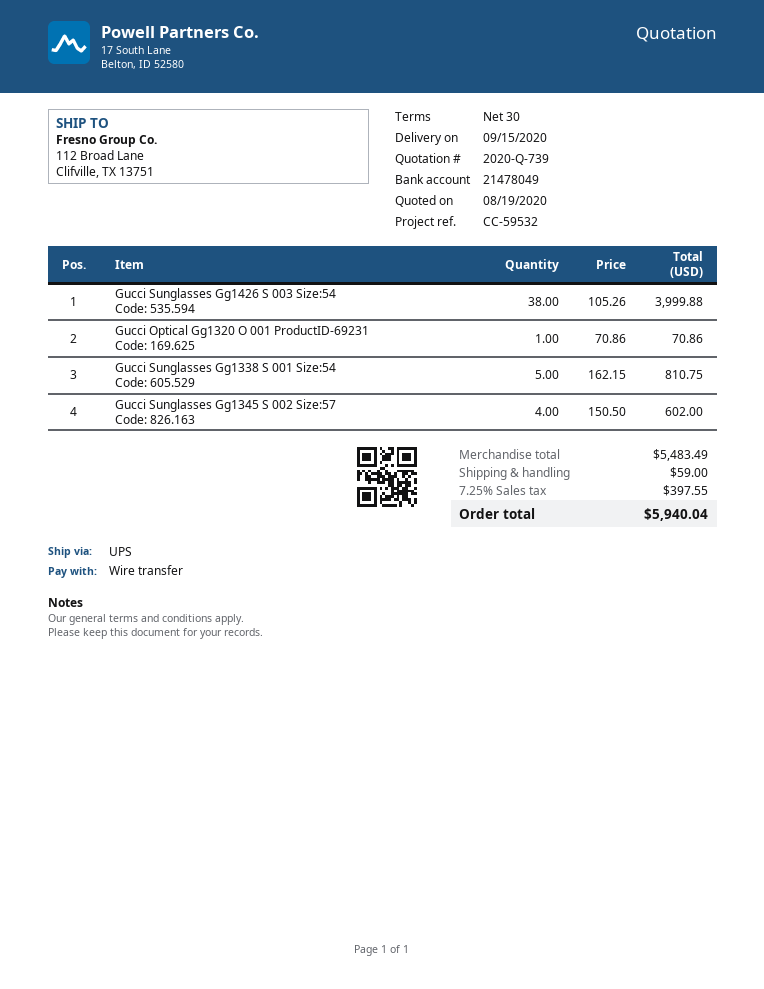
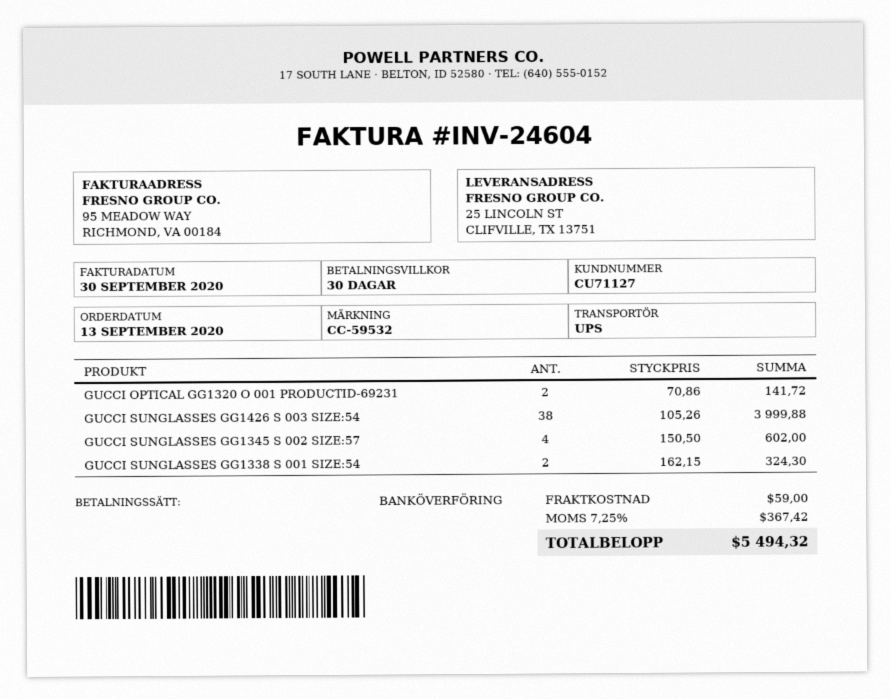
ship to: 112 Broad Lane, Clifville, TX 13751 -> 25 LINCOLN ST, CLIFVILLE, TX 13751
Gucci Optical Gg1320 O 001 ProductID-69231: 1 x 70.86 = 70.86 -> 2 x 70.86 = 141.72
Gucci Sunglasses Gg1338 S 001 Size:54: 5 x 162.15 = 810.75 -> 2 x 162.15 = 324.30
tax: 7.25% = 397.55 -> 7.25% = 367.42
total: 5940.04 -> 5494.32

